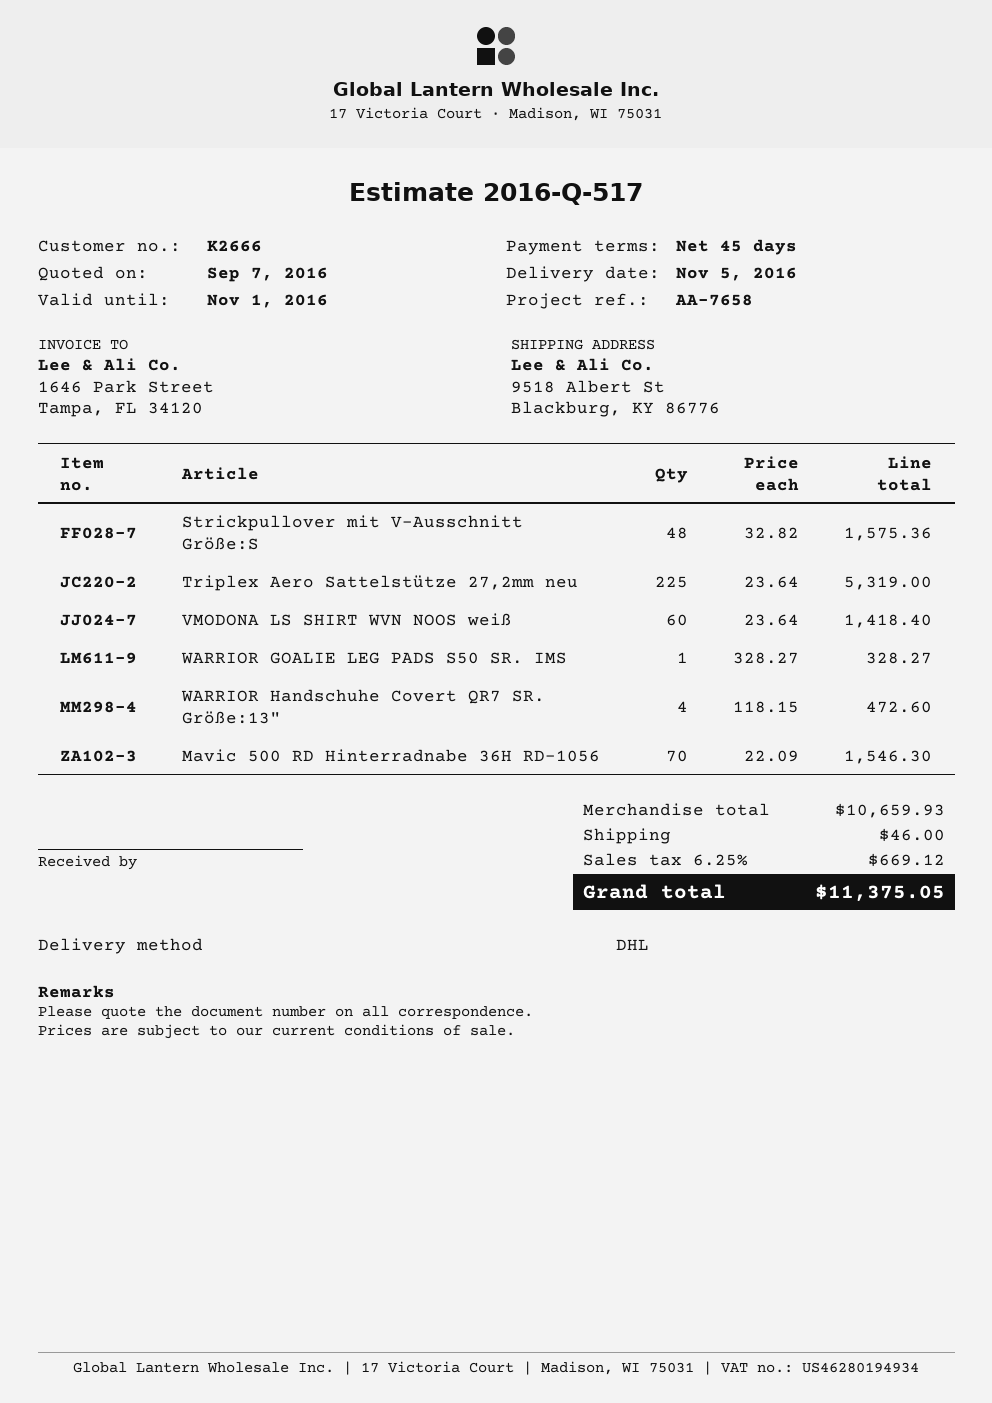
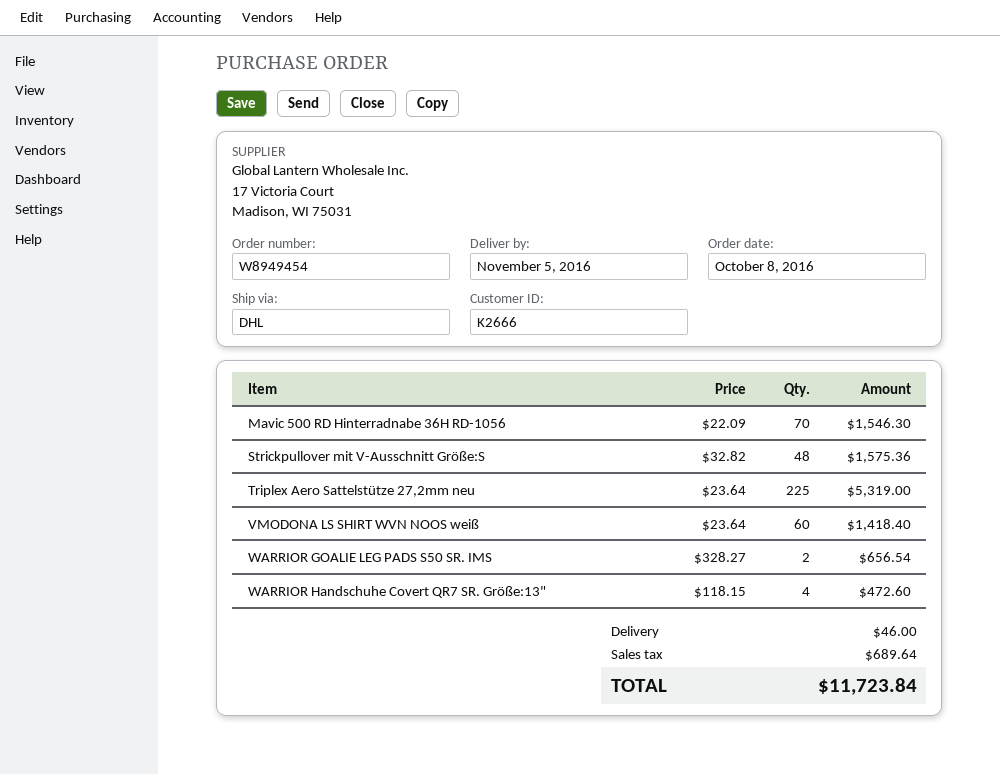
WARRIOR GOALIE LEG PADS S50 SR. IMS: 1 x 328.27 = 328.27 -> 2 x 328.27 = 656.54
tax: 669.12 -> 689.64
total: 11375.05 -> 11723.84

